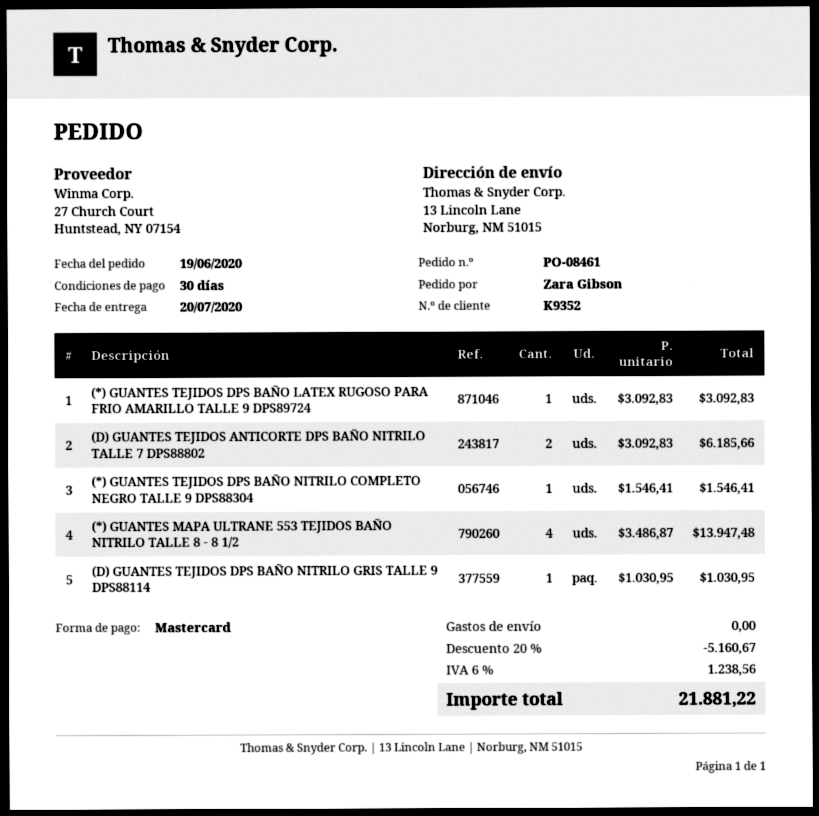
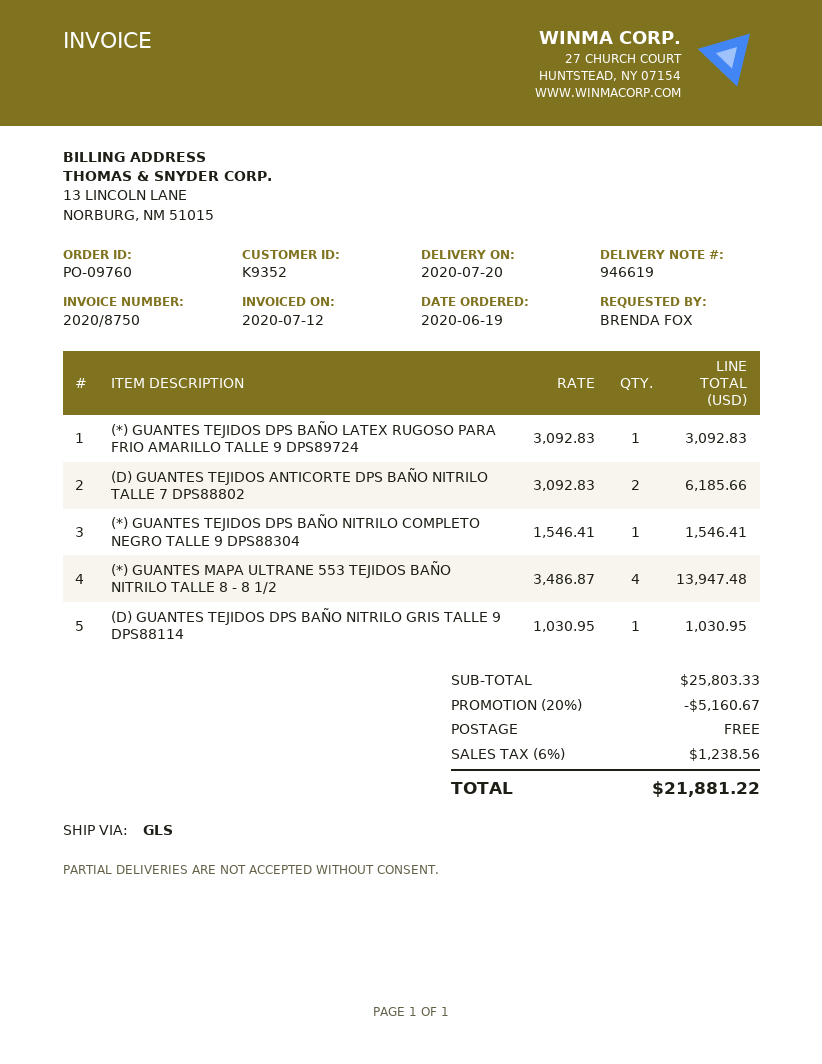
order number: PO-08461 -> PO-09760
ordered by: Zara Gibson -> BRENDA FOX

